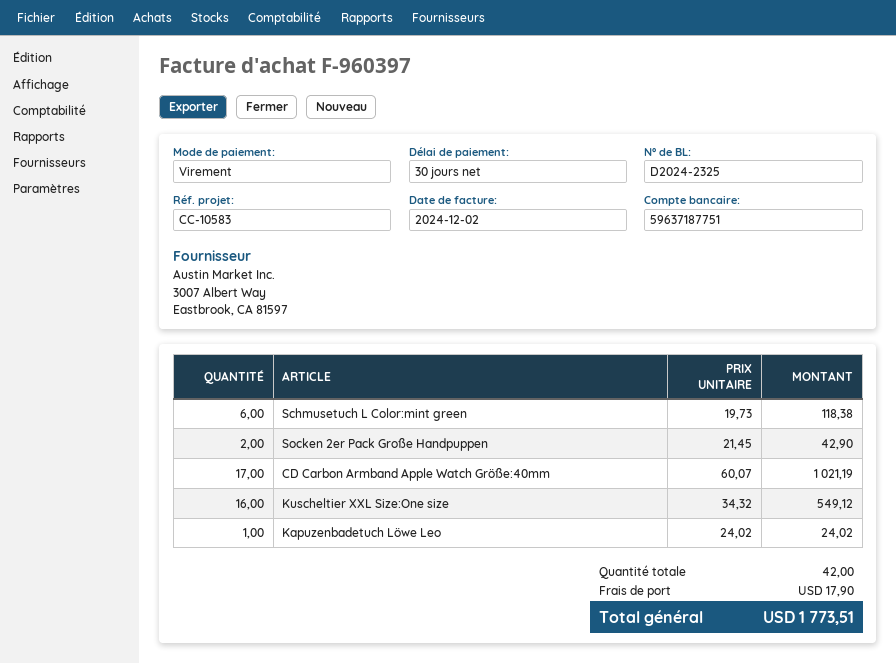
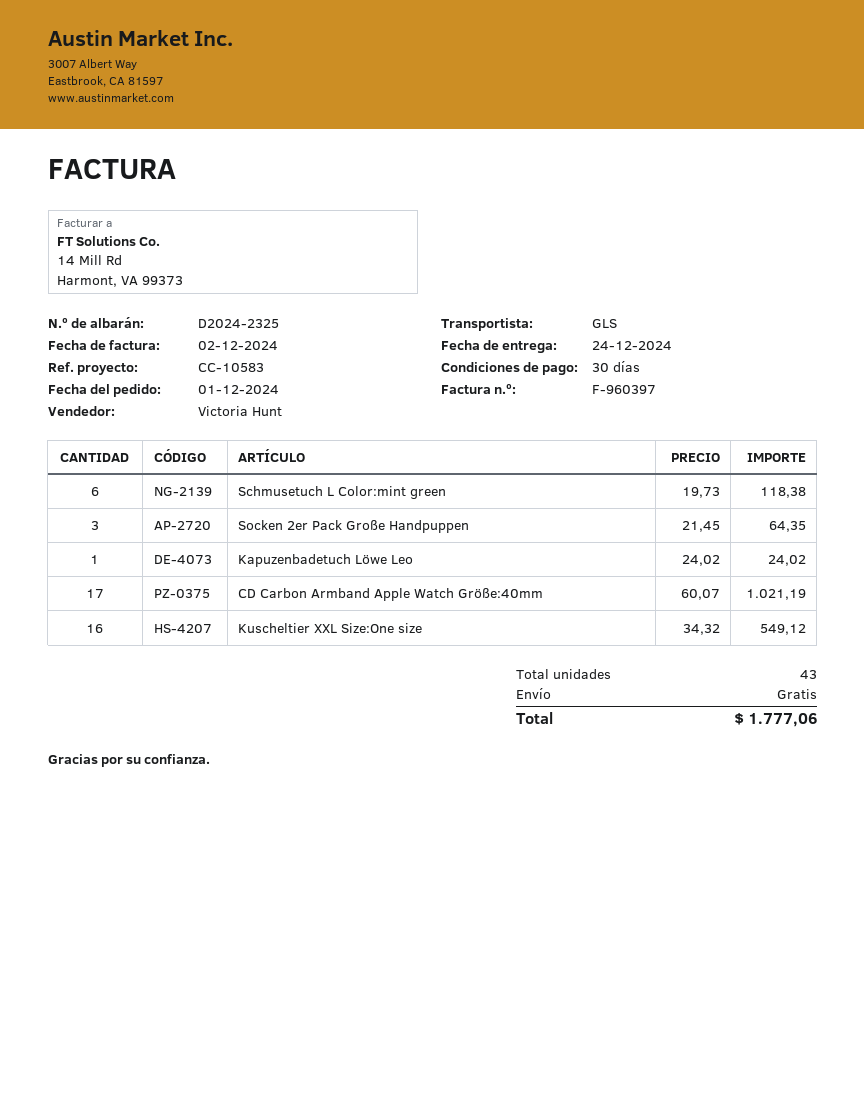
Socken 2er Pack Große Handpuppen: 2 x 21.45 = 42.90 -> 3 x 21.45 = 64.35
total quantity: 42 -> 43
shipping: 17.90 -> 0.00
total: 1773.51 -> 1777.06

